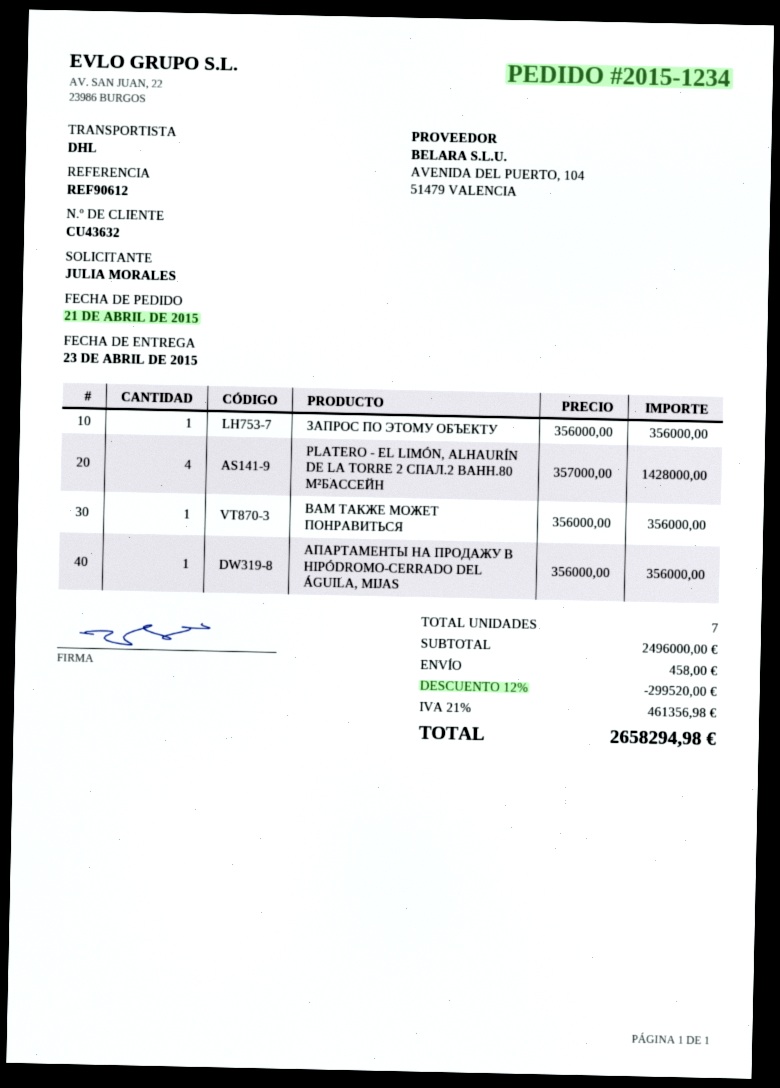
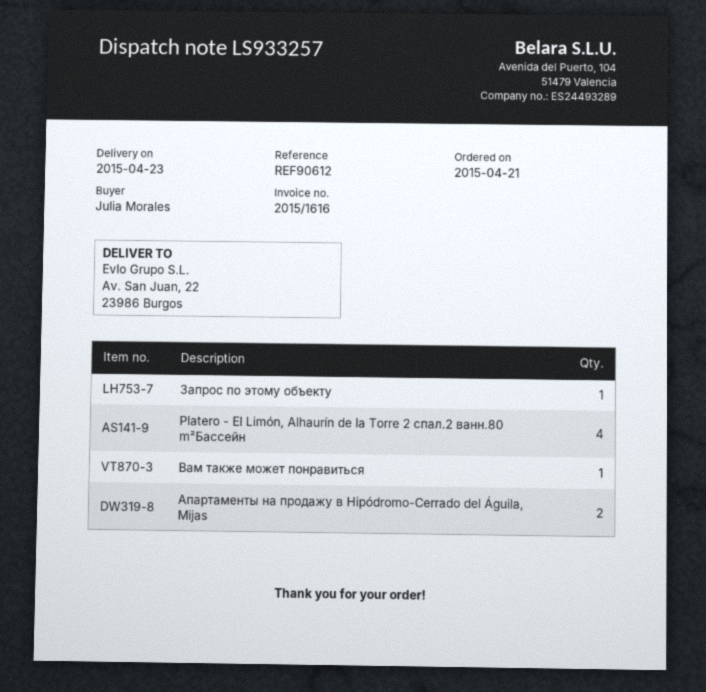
АПАРТАМЕНТЫ НА ПРОДАЖУ В HIPÓDROMO-CERRADO DEL ÁGUILA, MIJAS: 1 -> 2

